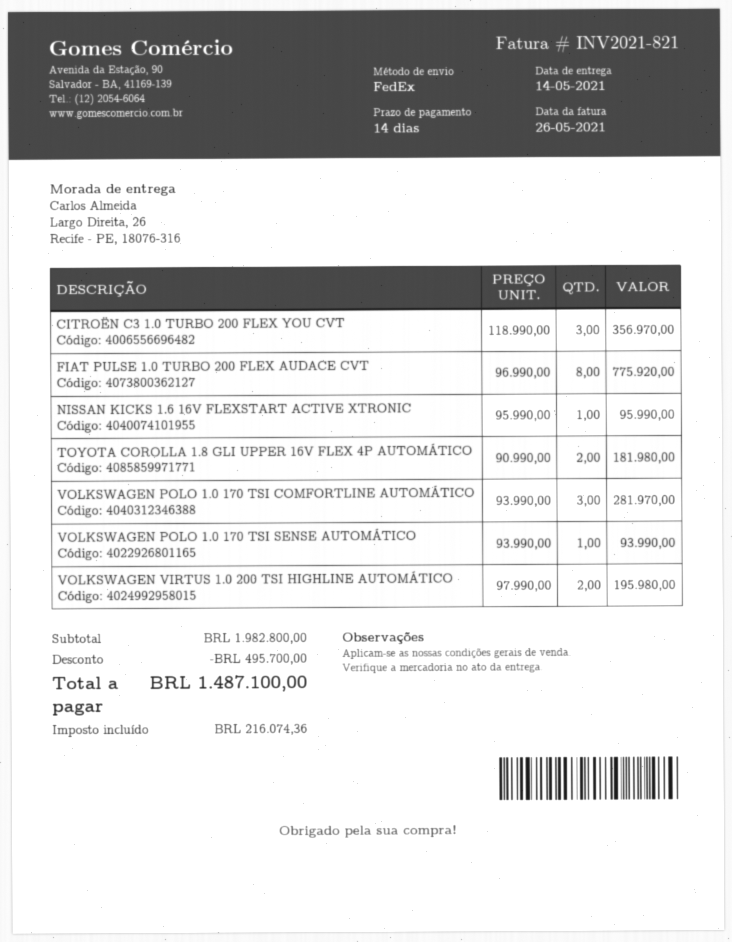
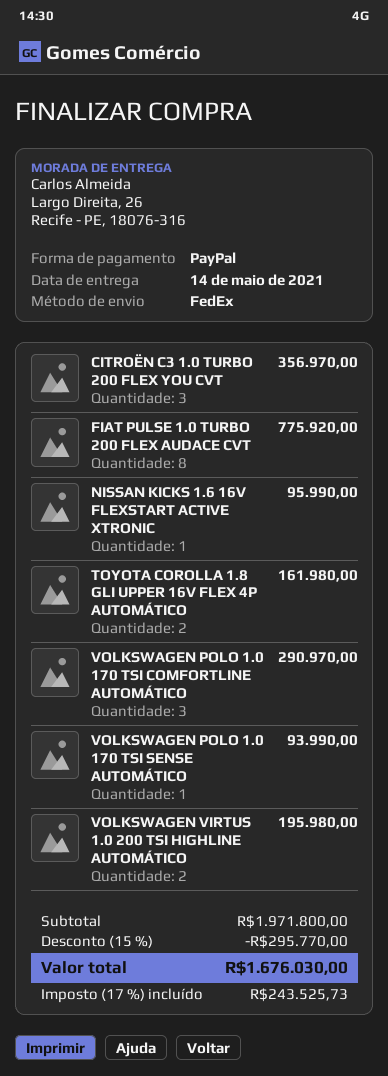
TOYOTA COROLLA 1.8 GLI UPPER 16V FLEX 4P AUTOMÁTICO: 2 for 181980.00 -> 2 for 161980.00
VOLKSWAGEN POLO 1.0 170 TSI COMFORTLINE AUTOMÁTICO: 3 for 281970.00 -> 3 for 290970.00
subtotal: 1982800.00 -> 1971800.00
discount: 495700.00 -> 295770.00
tax: 216074.36 -> 243525.73
total: 1487100.00 -> 1676030.00

